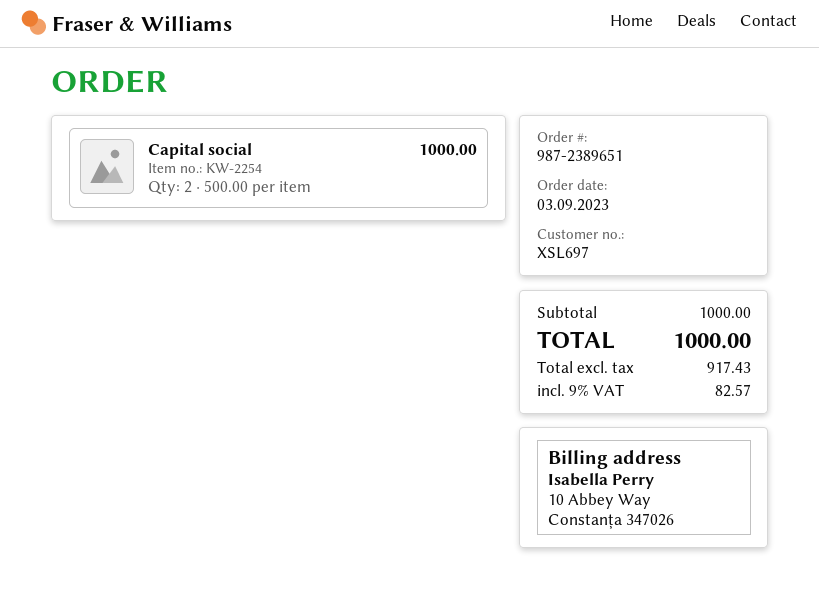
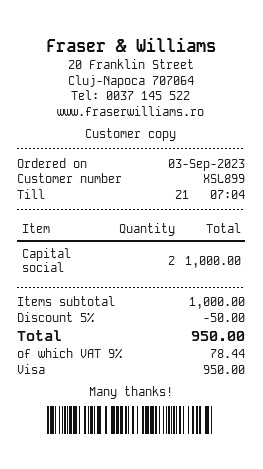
customer number: XSL697 -> XSL899
discount: none -> 5% = 50.00
tax: 9% = 82.57 -> 9% = 78.44
total: 1000.00 -> 950.00

